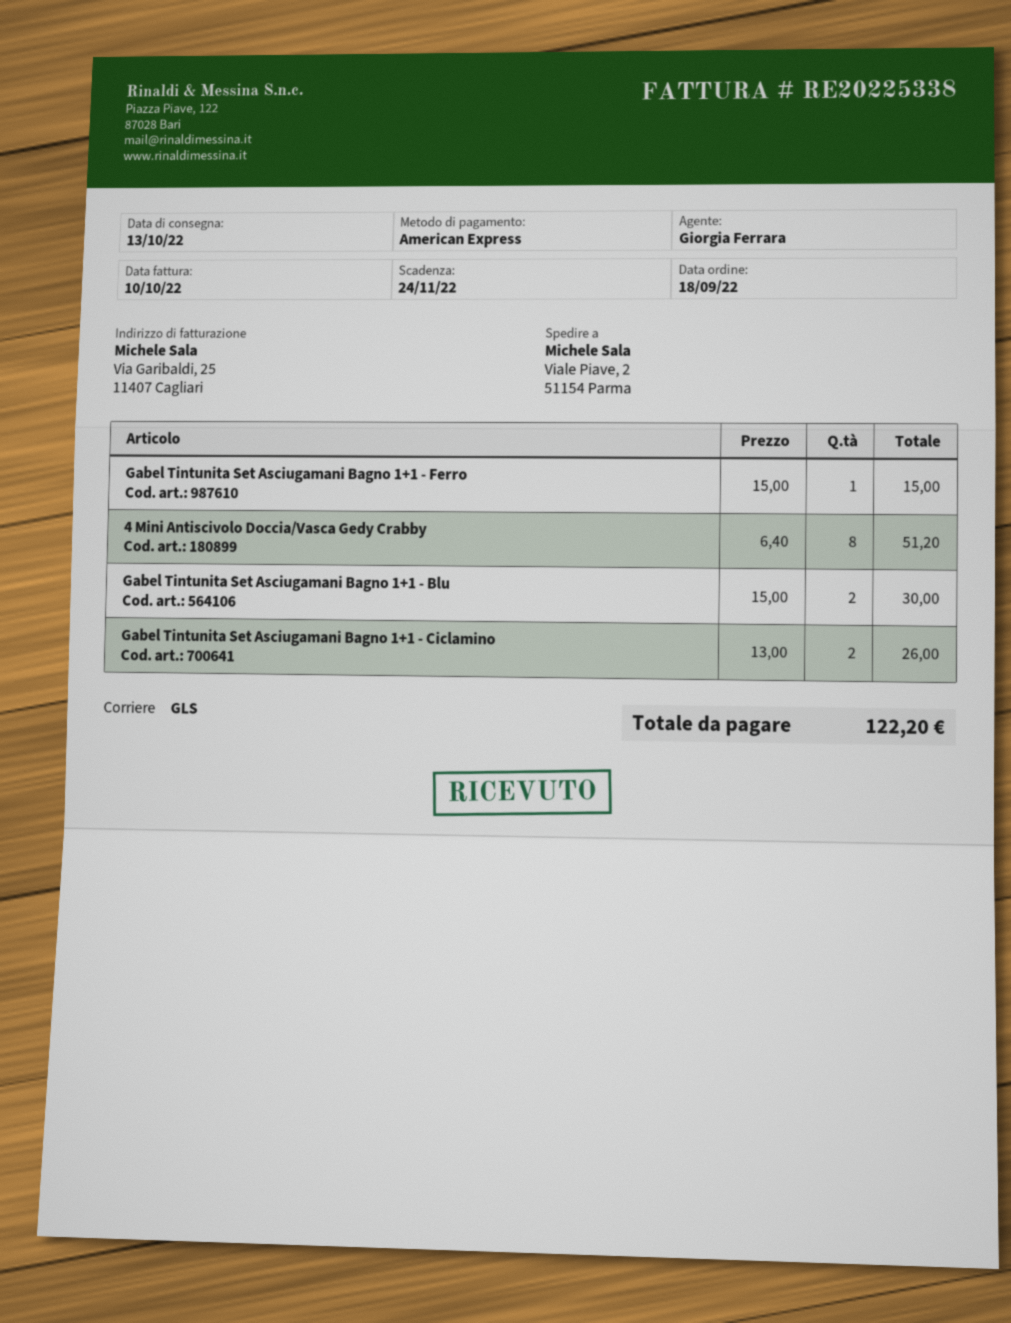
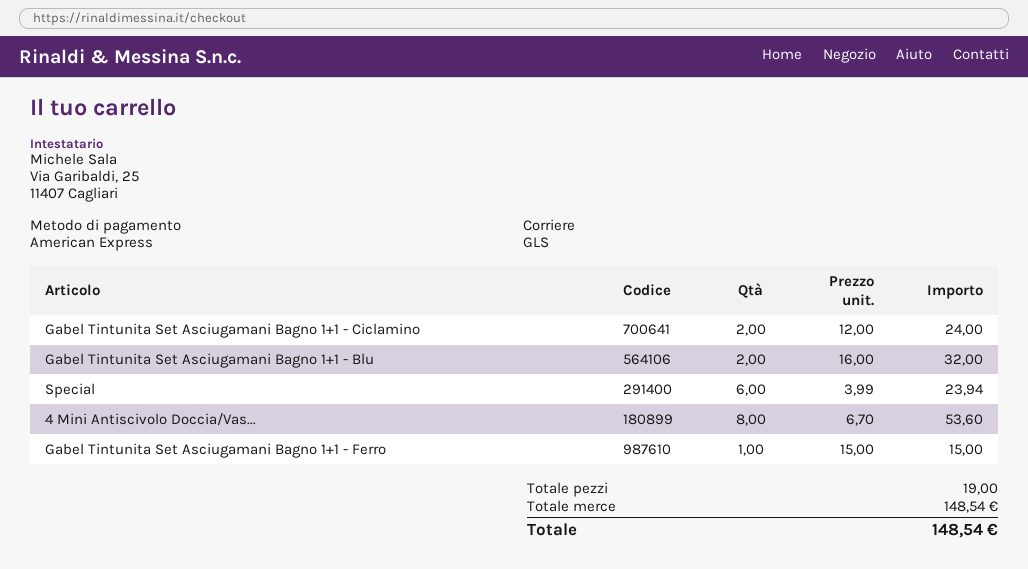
4 Mini Antiscivolo Doccia/Vasca Gedy Crabby: 8 x 6.40 = 51.20 -> 8 x 6.70 = 53.60
Gabel Tintunita Set Asciugamani Bagno 1+1 - Blu: 2 x 15.00 = 30.00 -> 2 x 16.00 = 32.00
Gabel Tintunita Set Asciugamani Bagno 1+1 - Ciclamino: 2 x 13.00 = 26.00 -> 2 x 12.00 = 24.00
Special: none -> 6 x 3.99 = 23.94
total: 122.20 -> 148.54

